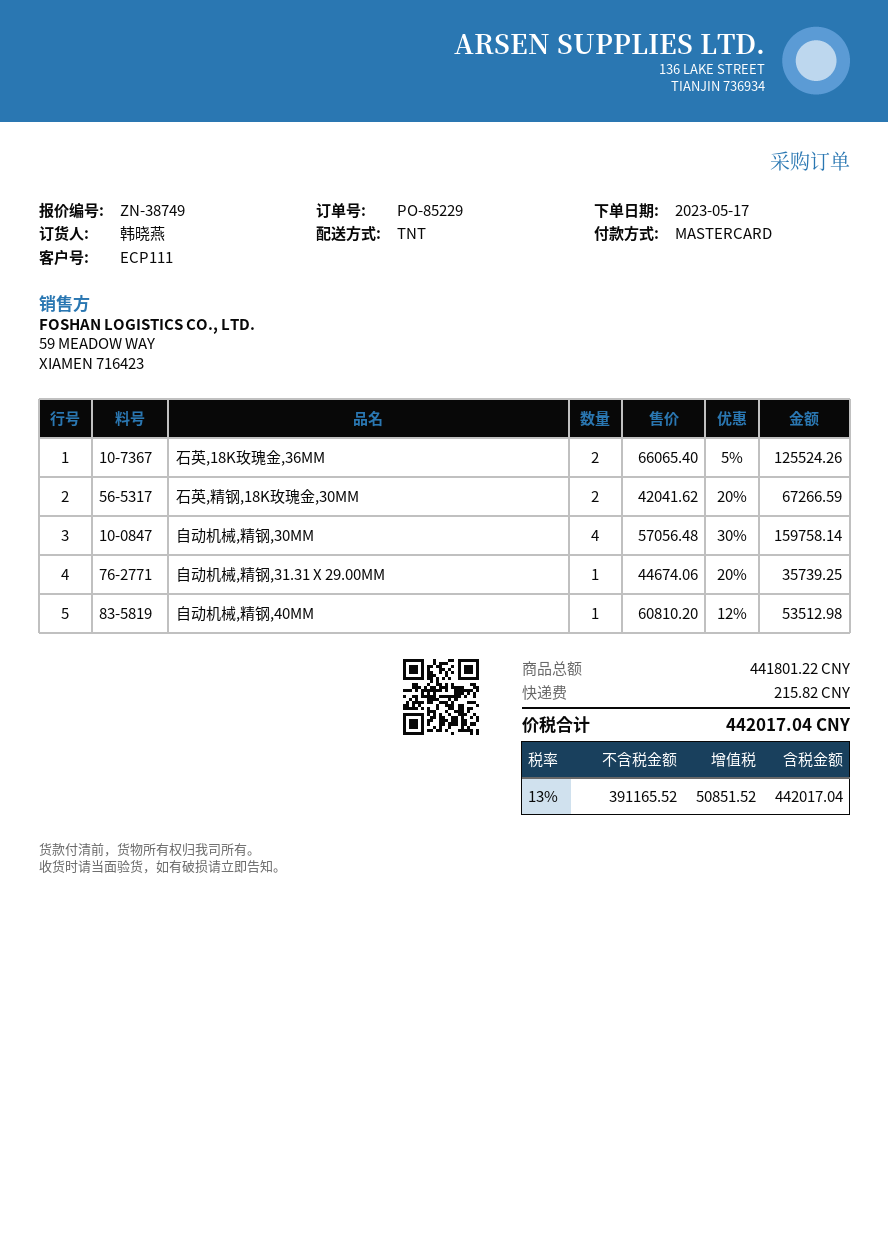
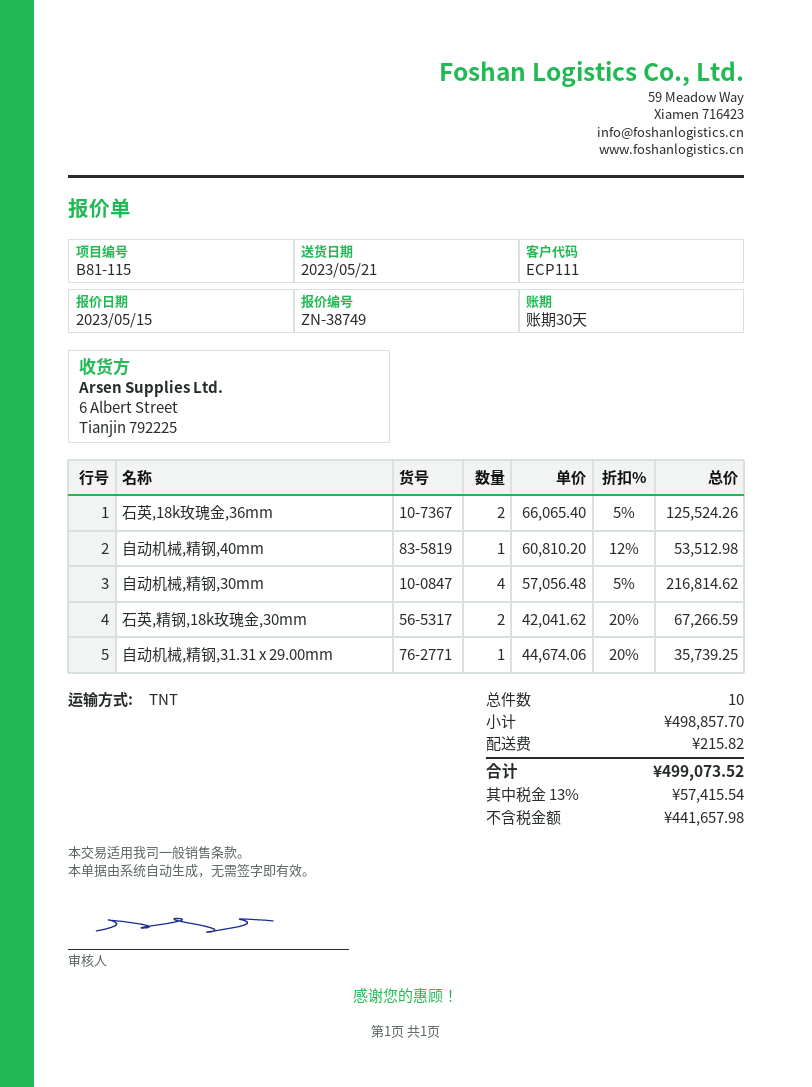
自动机械,精钢,30MM: 4 x 57056.48 - 30% = 159758.14 -> 4 x 57056.48 - 5% = 216814.62
subtotal: 441801.22 -> 498857.70
net: 391165.52 -> 441657.98
tax: 13% = 50851.52 -> 13% = 57415.54
total: 442017.04 -> 499073.52

